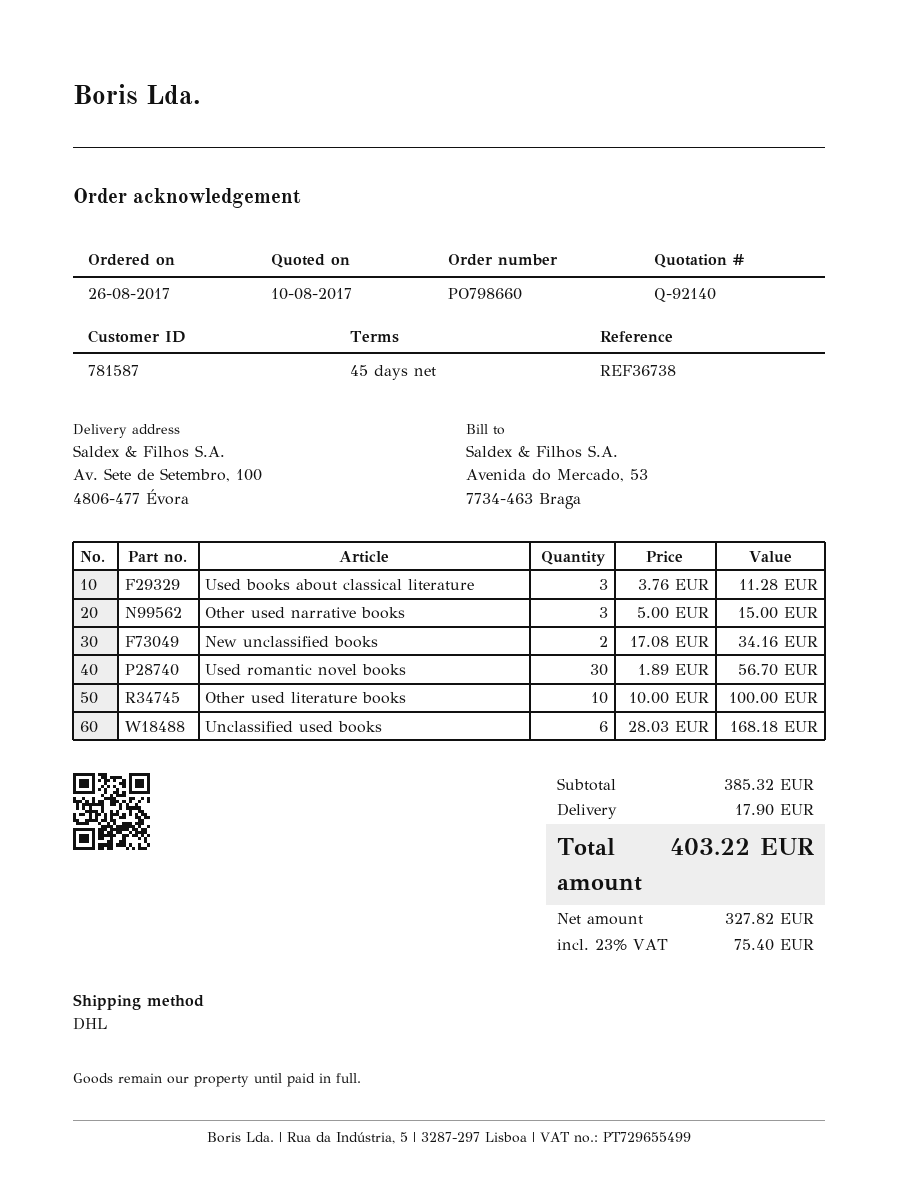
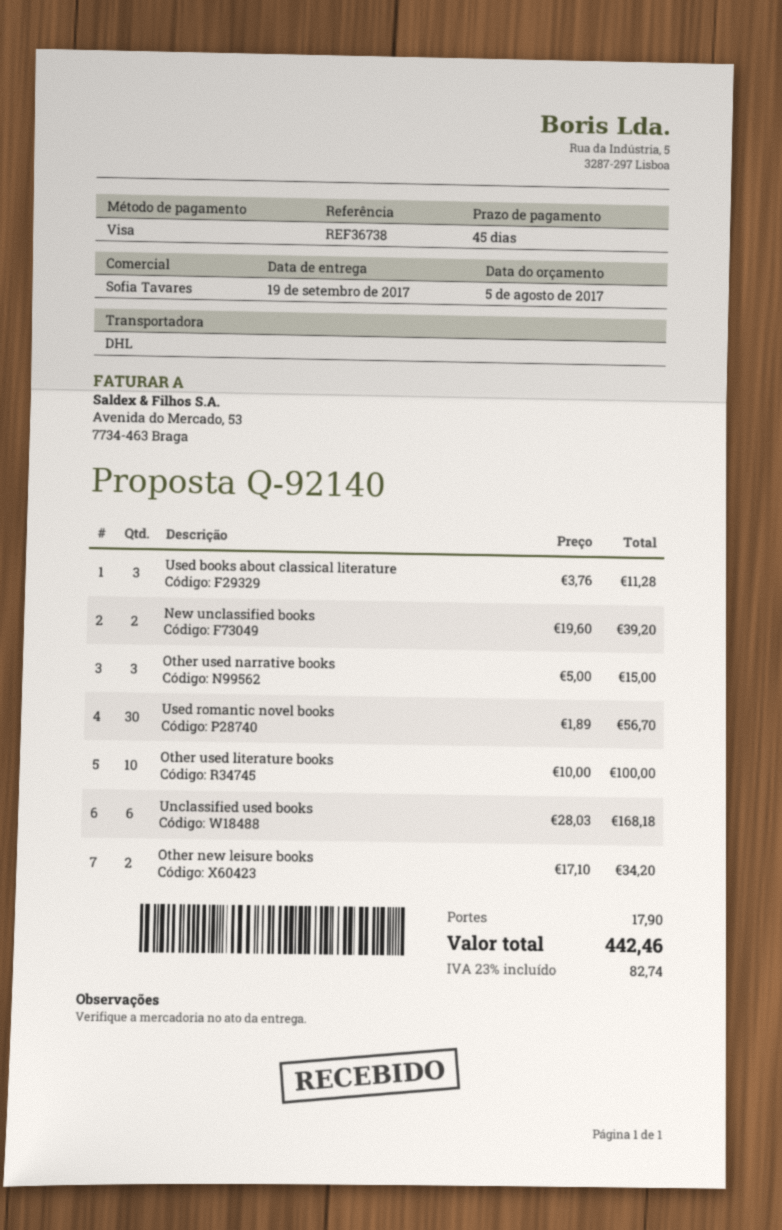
quote date: 2017-08-10 -> 2017-08-05
New unclassified books: 2 x 17.08 = 34.16 -> 2 x 19.60 = 39.20
Other new leisure books: none -> 2 x 17.10 = 34.20
tax: 23% = 75.40 -> 23% = 82.74
total: 403.22 -> 442.46

